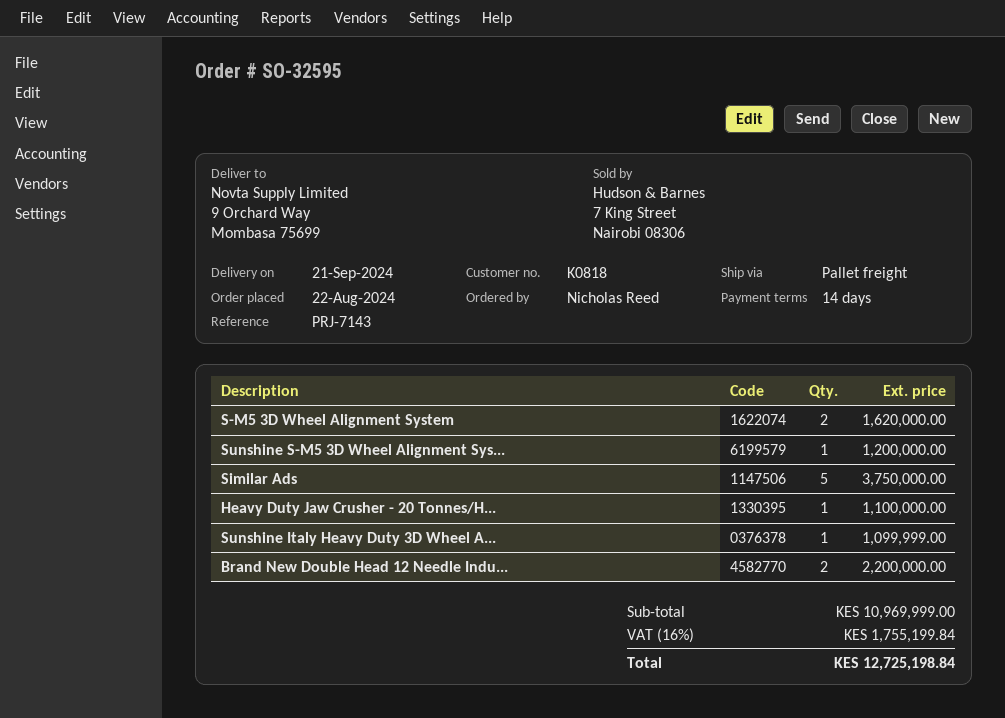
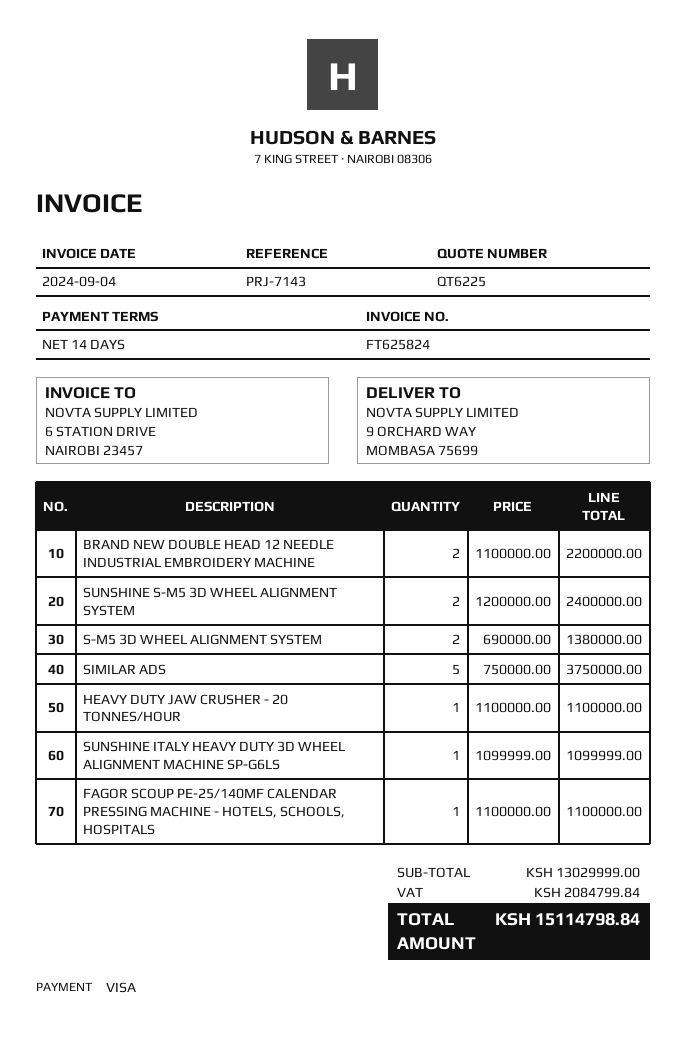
S-M5 3D Wheel Alignment System: 2 for 1620000.00 -> 2 for 1380000.00
Sunshine S-M5 3D Wheel Alignment Sys...: 1 for 1200000.00 -> 2 for 2400000.00
FAGOR SCOUP PE-25/140MF CALENDAR PRESSING MACHINE - HOTELS, SCHOOLS, HOSPITALS: none -> 1 for 1100000.00
subtotal: 10969999.00 -> 13029999.00
tax: 1755199.84 -> 2084799.84
total: 12725198.84 -> 15114798.84

